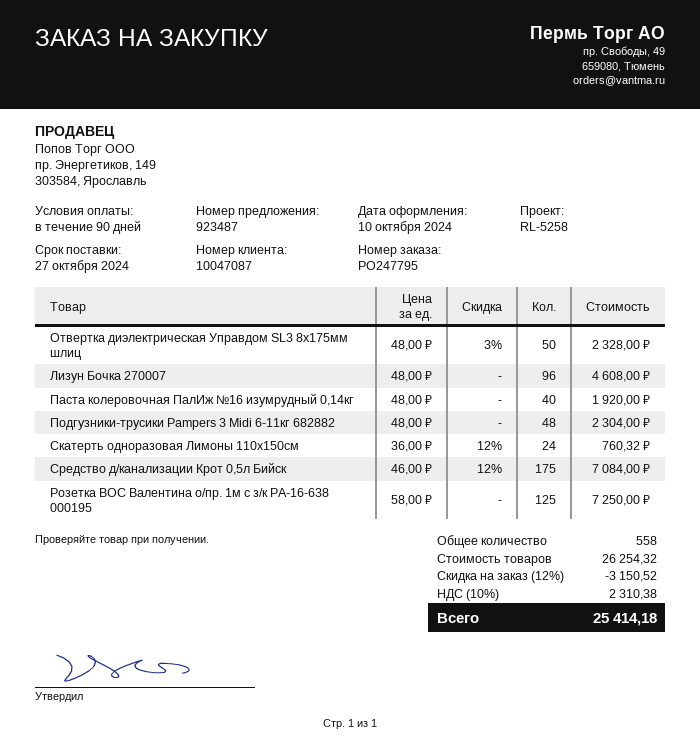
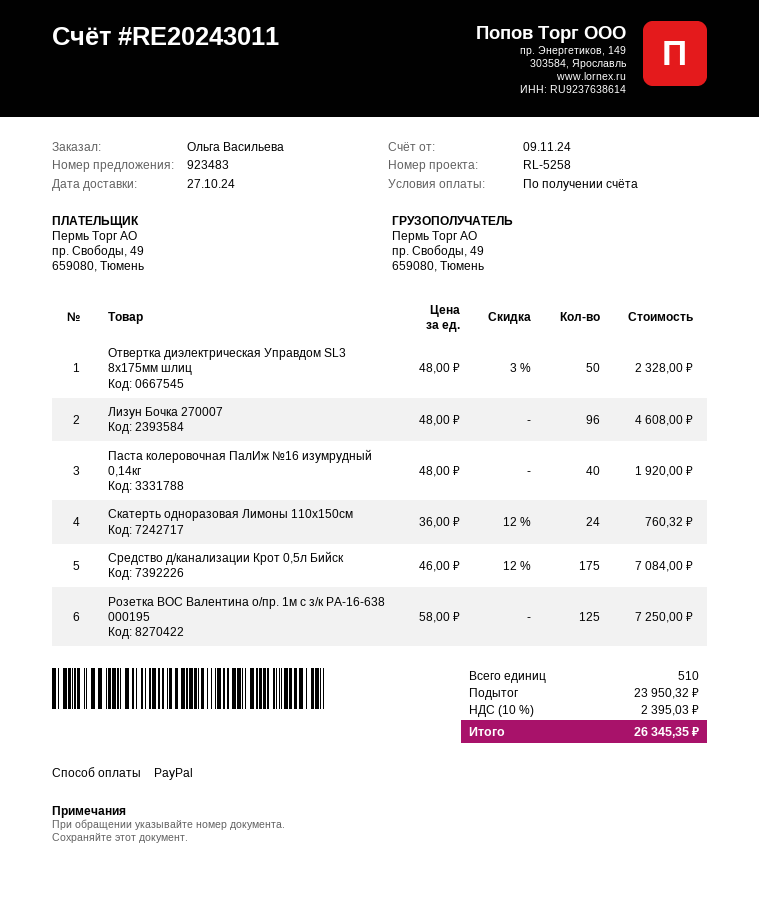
quote number: 923487 -> 923483
payment terms: 90 days -> on receipt
Подгузники-трусики Pampers 3 Midi 6-11кг 682882: 48 x 48.00 = 2304.00 -> none
total quantity: 558 -> 510
subtotal: 26254.32 -> 23950.32
discount: 12% = 3150.52 -> none
tax: 10% = 2310.38 -> 10% = 2395.03
total: 25414.18 -> 26345.35

